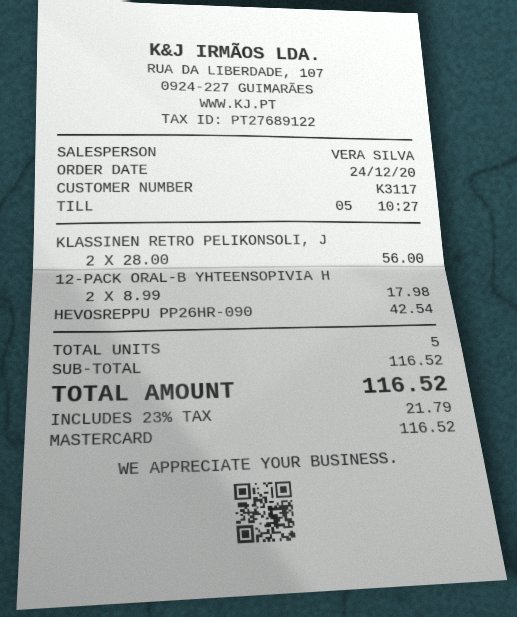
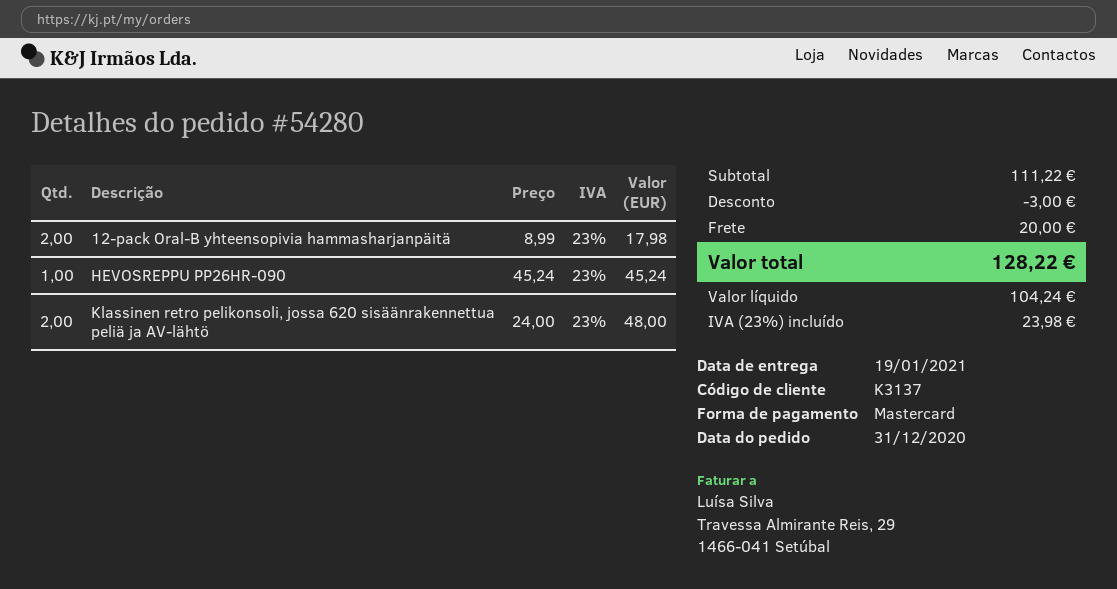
order date: 2020-12-24 -> 2020-12-31
customer number: K3117 -> K3137
KLASSINEN RETRO PELIKONSOLI, J: 2 x 28.00 = 56.00 -> 2 x 24.00 = 48.00
HEVOSREPPU PP26HR-090: 1 x 42.54 = 42.54 -> 1 x 45.24 = 45.24
subtotal: 116.52 -> 111.22
discount: none -> 3.00
shipping: none -> 20.00
tax: 23% = 21.79 -> 23% = 23.98
total: 116.52 -> 128.22

